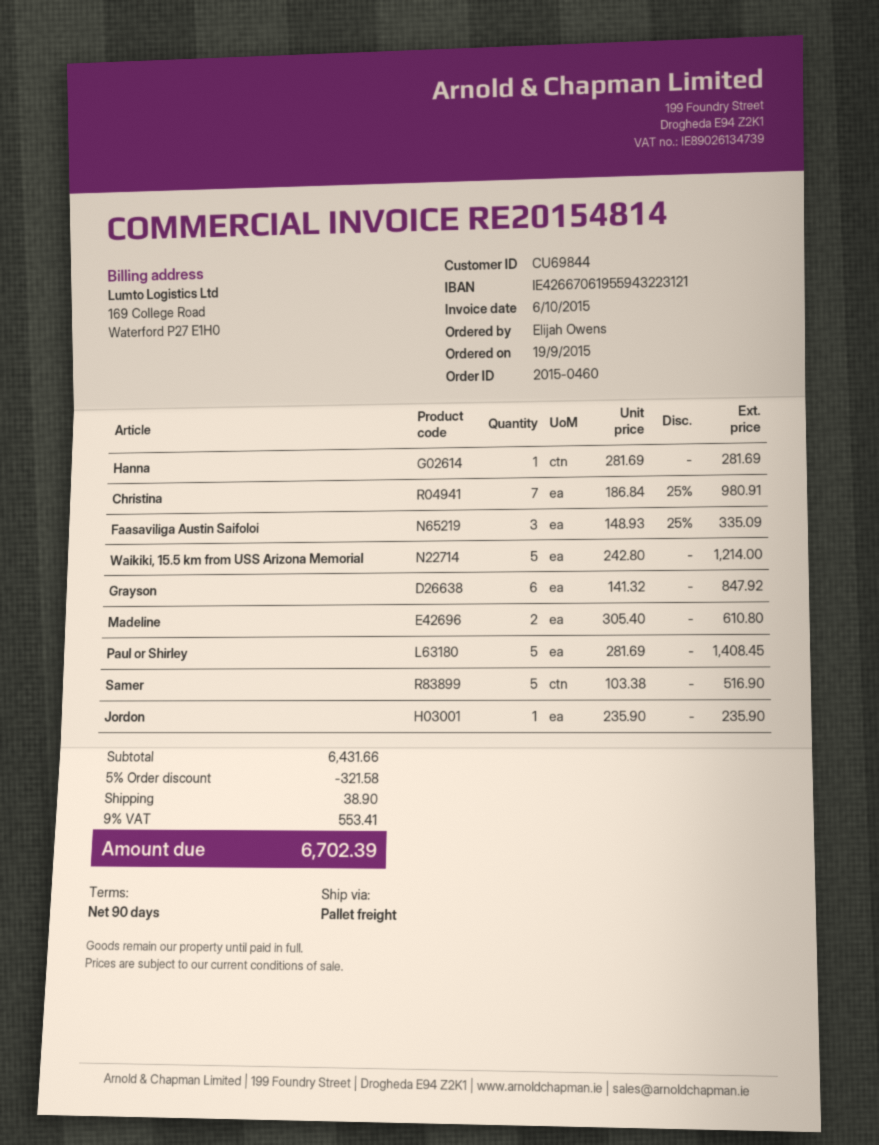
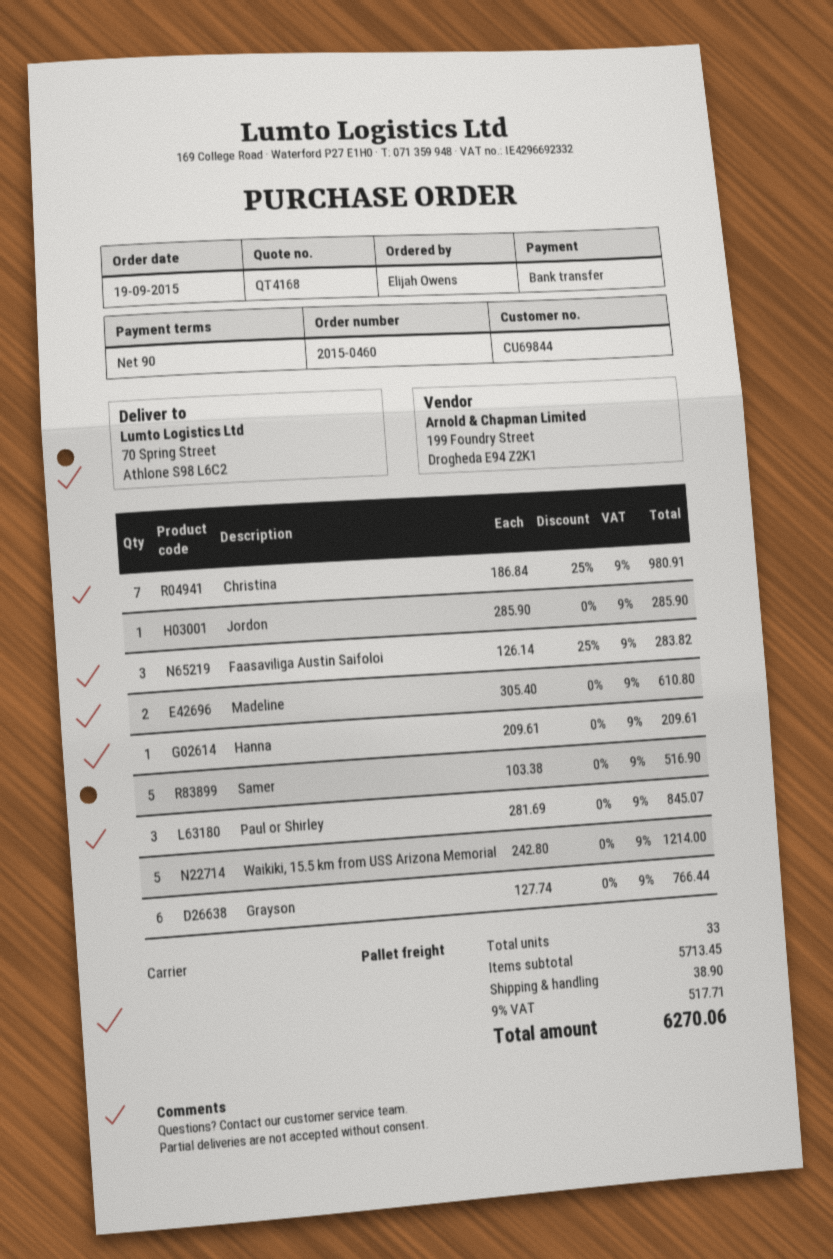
Hanna: 1 x 281.69 = 281.69 -> 1 x 209.61 = 209.61
Faasaviliga Austin Saifoloi: 3 x 148.93 - 25% = 335.09 -> 3 x 126.14 - 25% = 283.82
Grayson: 6 x 141.32 = 847.92 -> 6 x 127.74 = 766.44
Paul or Shirley: 5 x 281.69 = 1408.45 -> 3 x 281.69 = 845.07
Jordon: 1 x 235.90 = 235.90 -> 1 x 285.90 = 285.90
subtotal: 6431.66 -> 5713.45
discount: 5% = 321.58 -> none
tax: 9% = 553.41 -> 9% = 517.71
total: 6702.39 -> 6270.06

